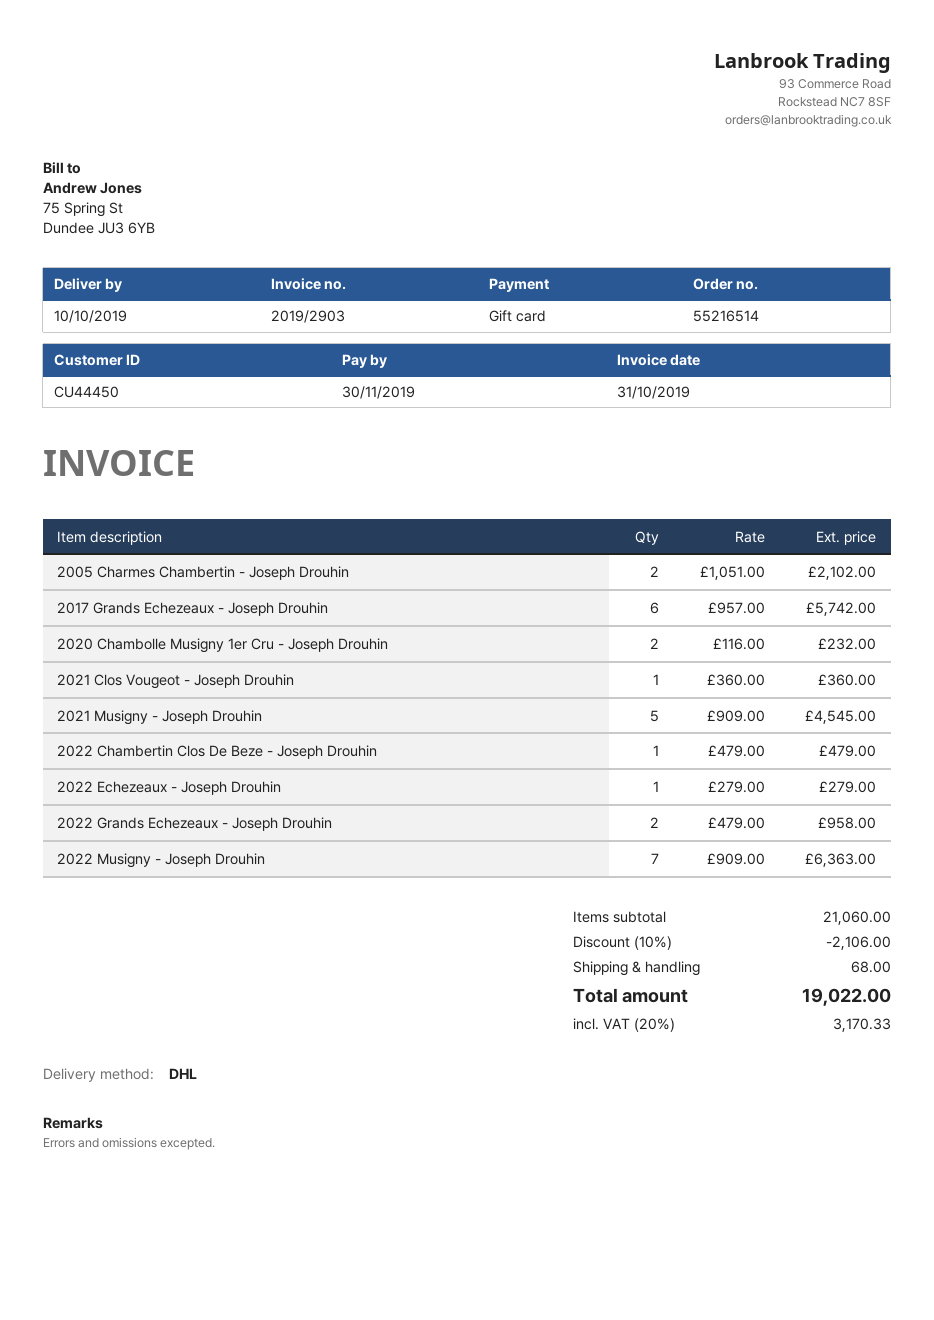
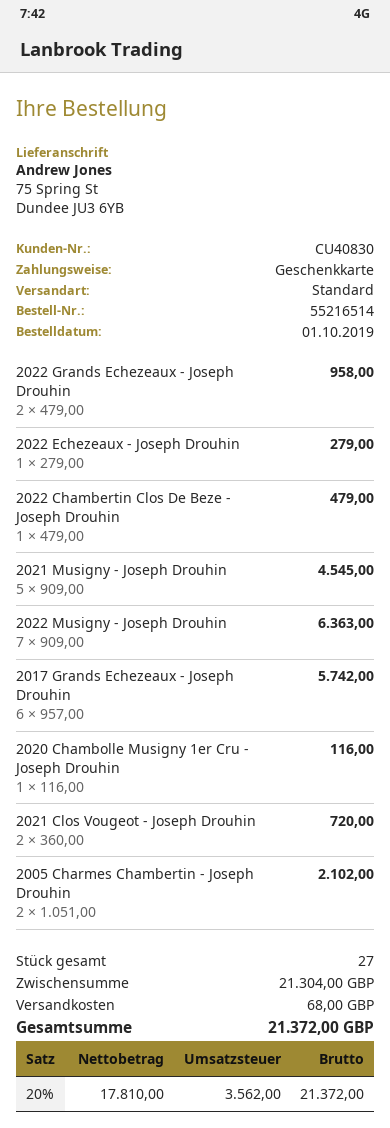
customer number: CU44450 -> CU40830
shipping method: DHL -> standard
2020 Chambolle Musigny 1er Cru - Joseph Drouhin: 2 x 116.00 = 232.00 -> 1 x 116.00 = 116.00
2021 Clos Vougeot - Joseph Drouhin: 1 x 360.00 = 360.00 -> 2 x 360.00 = 720.00
subtotal: 21060.00 -> 21304.00
discount: 10% = 2106.00 -> none
tax: 20% = 3170.33 -> 20% = 3562.00
total: 19022.00 -> 21372.00

